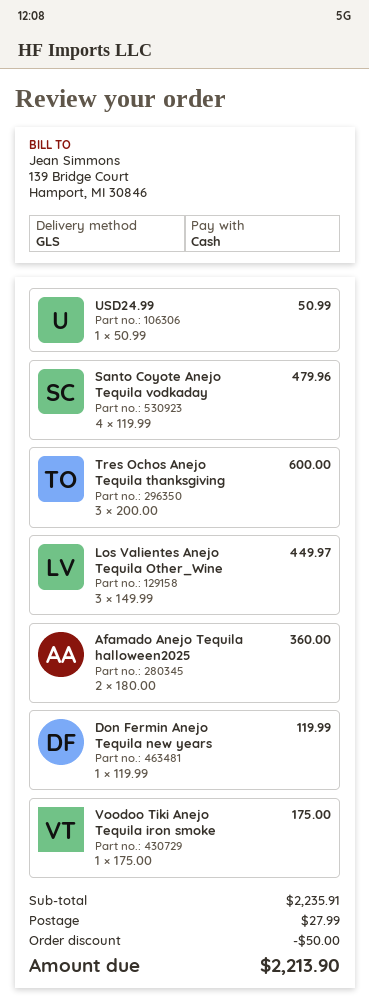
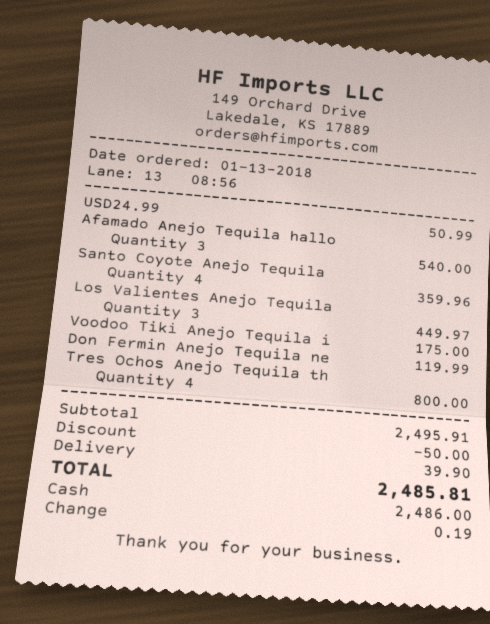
Santo Coyote Anejo Tequila vodkaday: 4 for 479.96 -> 4 for 359.96
Tres Ochos Anejo Tequila thanksgiving: 3 for 600.00 -> 4 for 800.00
Afamado Anejo Tequila halloween2025: 2 for 360.00 -> 3 for 540.00
subtotal: 2235.91 -> 2495.91
shipping: 27.99 -> 39.90
total: 2213.90 -> 2485.81

